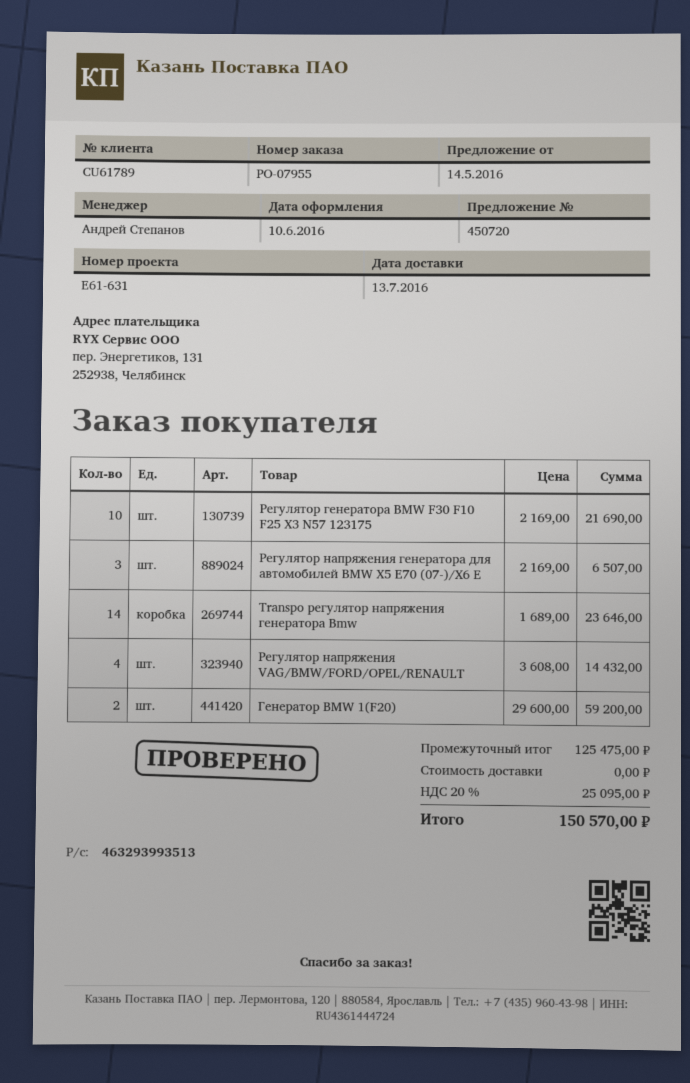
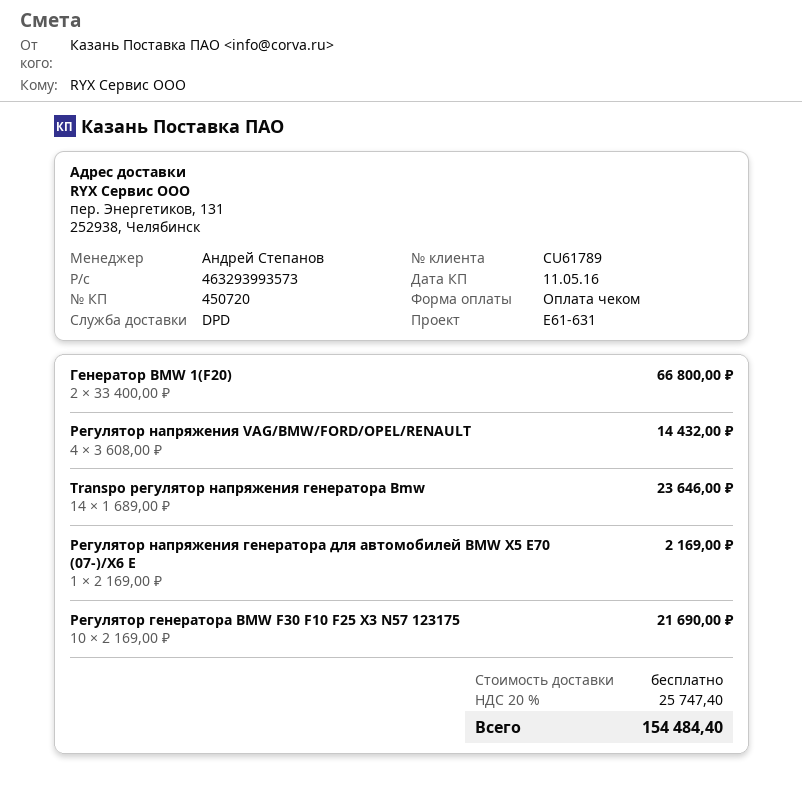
quote date: 2016-05-14 -> 2016-05-11
bank account: 463293993513 -> 463293993573
Регулятор напряжения генератора для автомобилей BMW X5 Е70 (07-)/X6 Е: 3 x 2169.00 = 6507.00 -> 1 x 2169.00 = 2169.00
Генератор BMW 1(F20): 2 x 29600.00 = 59200.00 -> 2 x 33400.00 = 66800.00
tax: 20% = 25095.00 -> 20% = 25747.40
total: 150570.00 -> 154484.40

